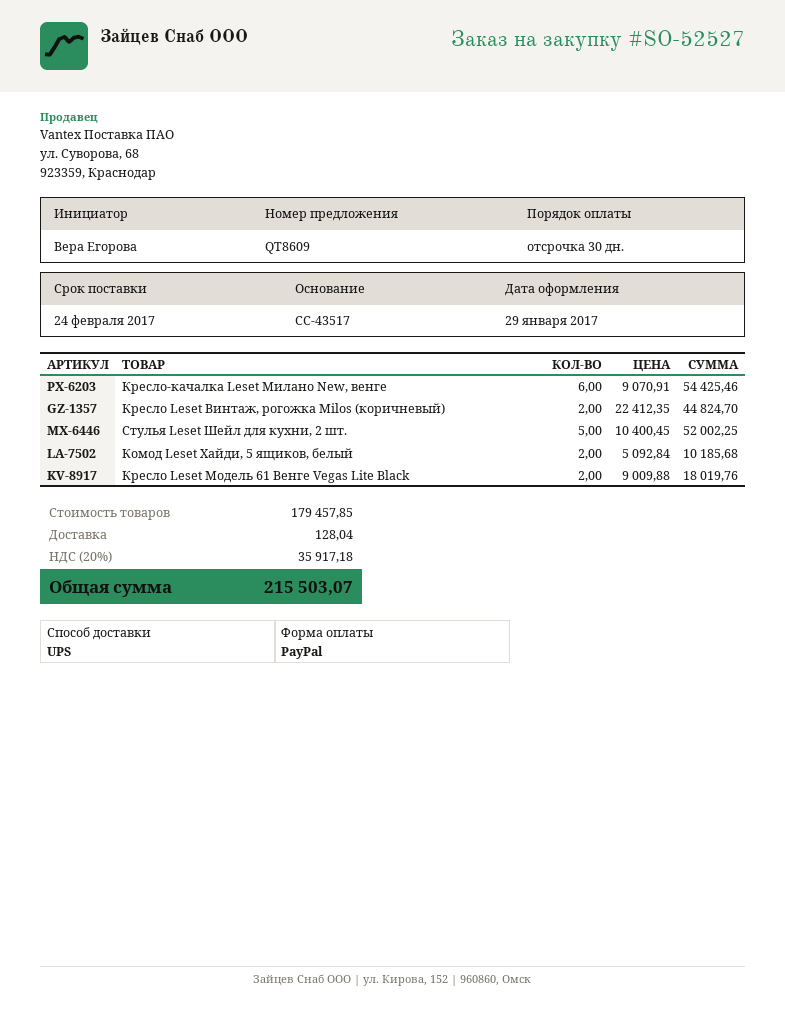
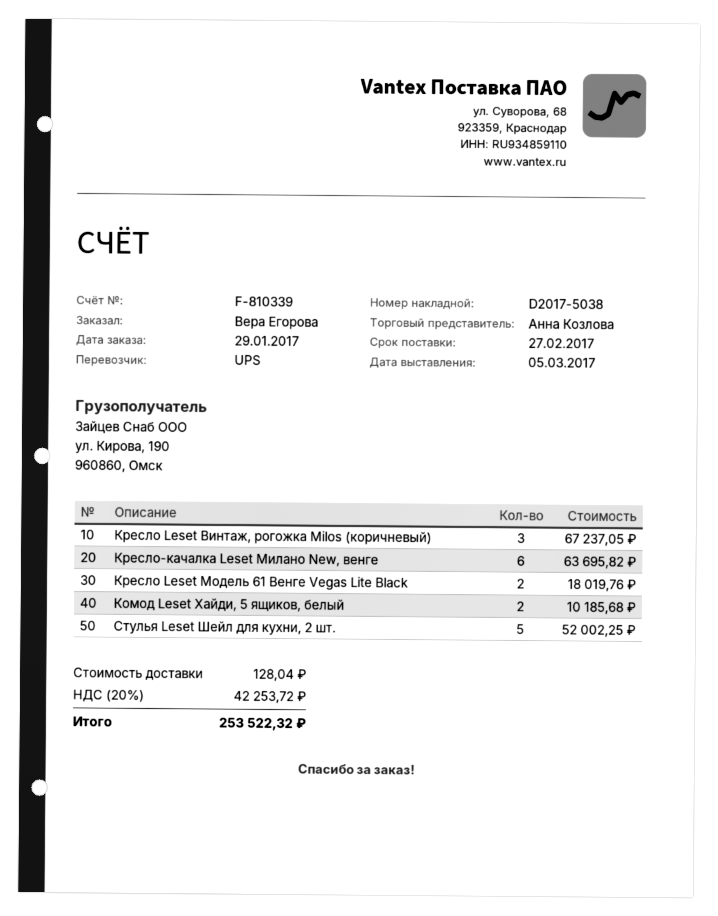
delivery date: 2017-02-24 -> 2017-02-27
Кресло-качалка Leset Милано New, венге: 6 for 54425.46 -> 6 for 63695.82
Кресло Leset Винтаж, рогожка Milos (коричневый): 2 for 44824.70 -> 3 for 67237.05
tax: 20% = 35917.18 -> 20% = 42253.72
total: 215503.07 -> 253522.32

